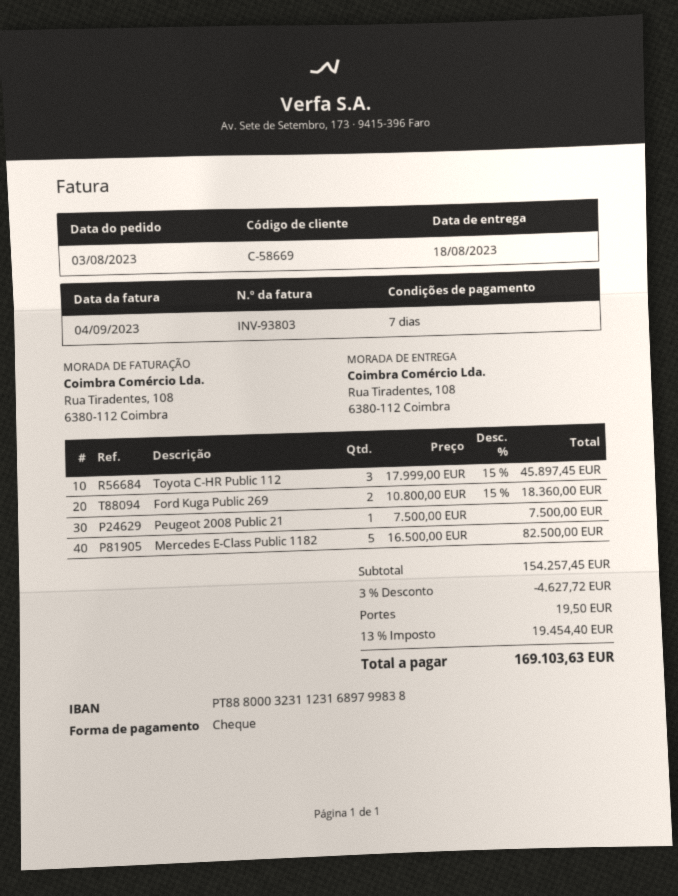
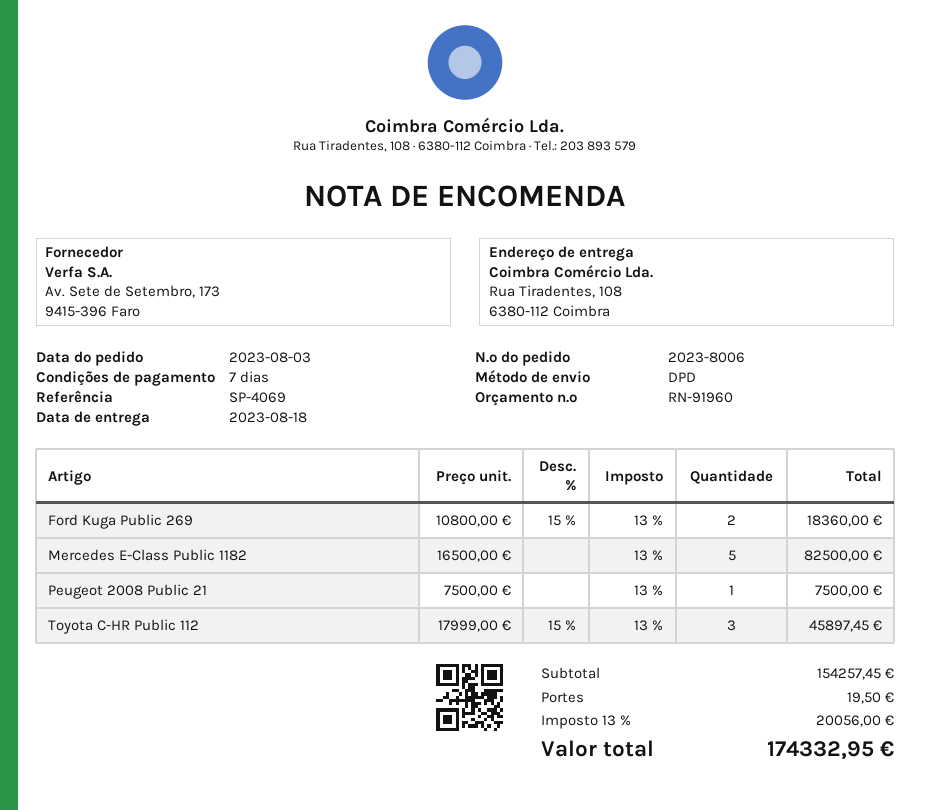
discount: 3% = 4627.72 -> none
tax: 13% = 19454.40 -> 13% = 20056.00
total: 169103.63 -> 174332.95

